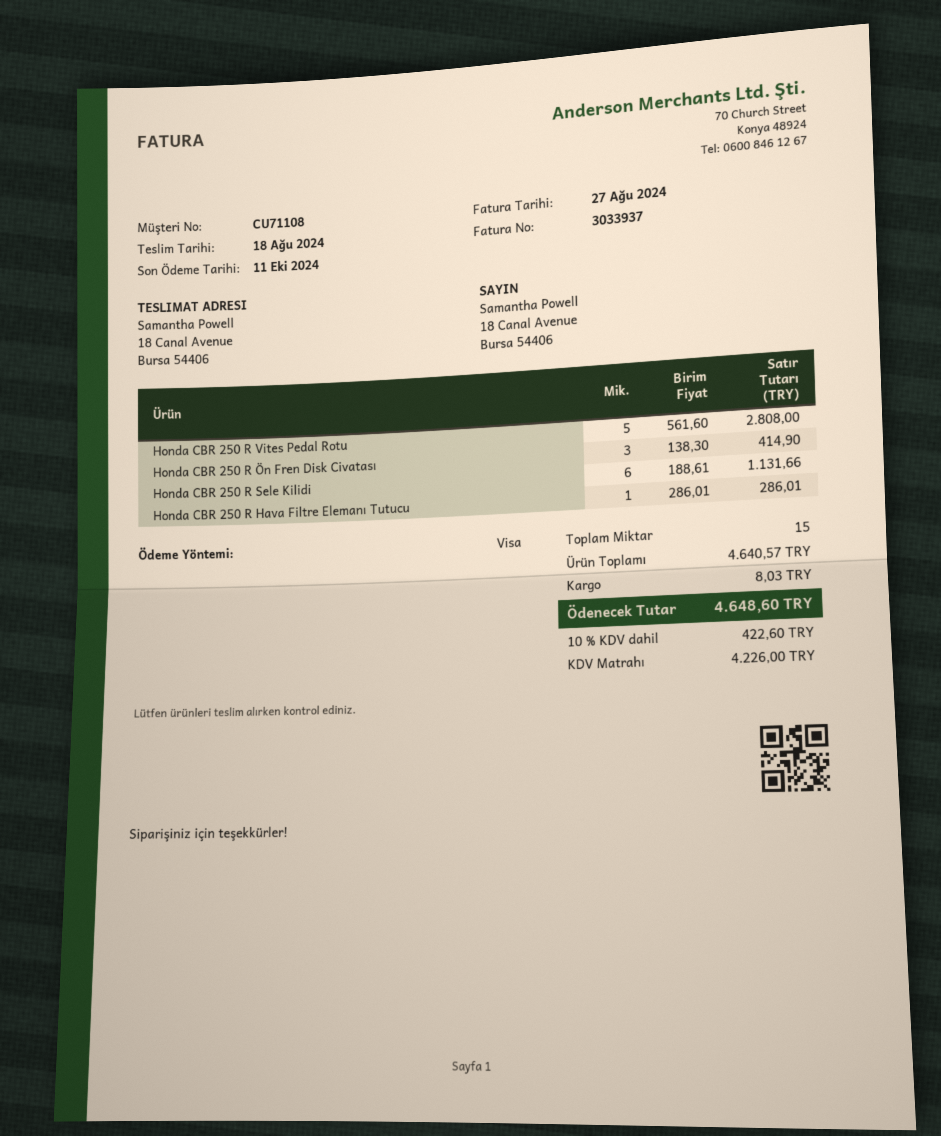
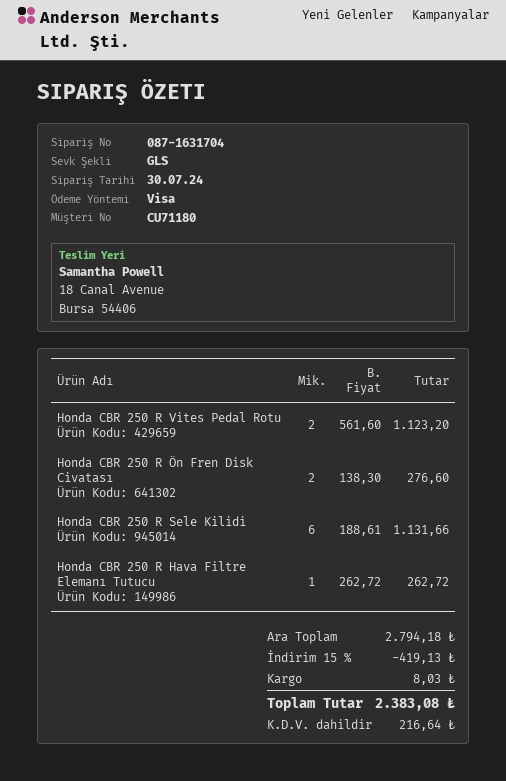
customer number: CU71108 -> CU71180
Honda CBR 250 R Vites Pedal Rotu: 5 x 561.60 = 2808.00 -> 2 x 561.60 = 1123.20
Honda CBR 250 R Ön Fren Disk Civatası: 3 x 138.30 = 414.90 -> 2 x 138.30 = 276.60
Honda CBR 250 R Hava Filtre Elemanı Tutucu: 1 x 286.01 = 286.01 -> 1 x 262.72 = 262.72
subtotal: 4640.57 -> 2794.18
discount: none -> 15% = 419.13
tax: 422.60 -> 216.64
total: 4648.60 -> 2383.08

